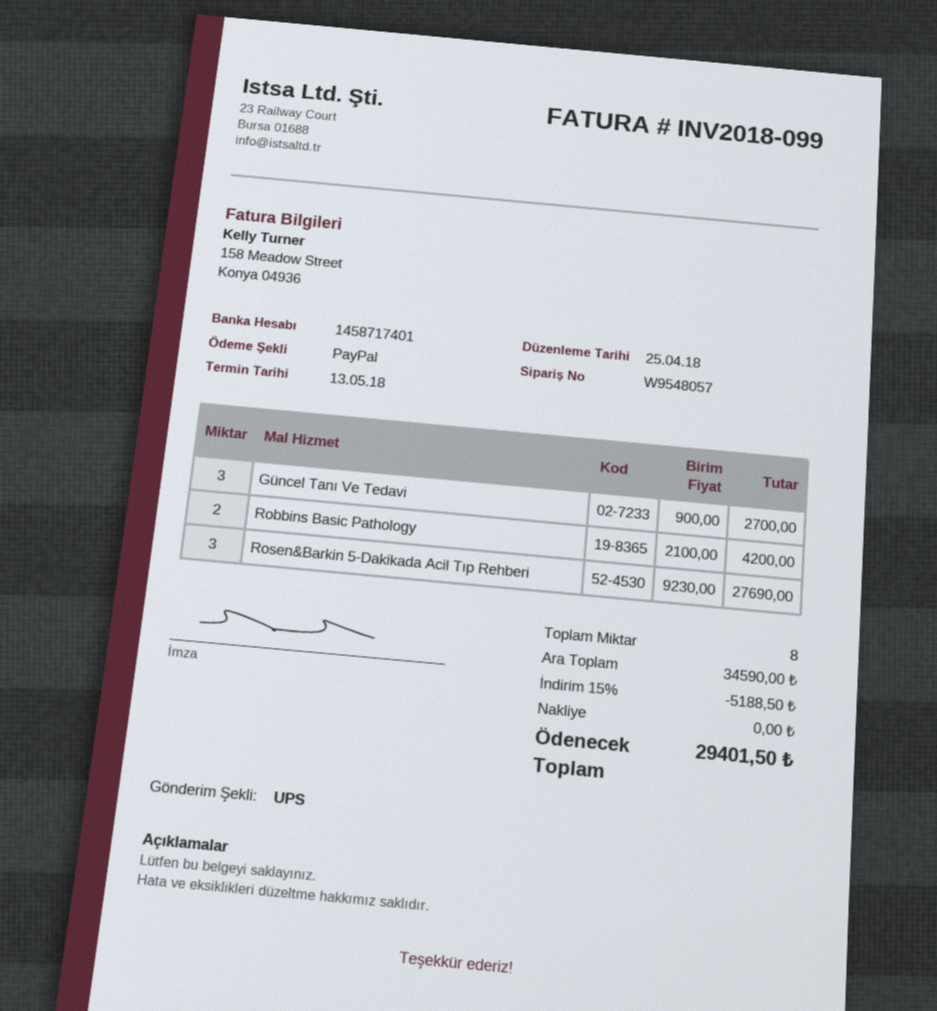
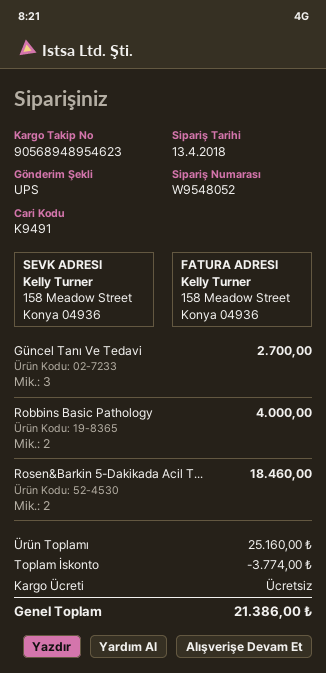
order number: W9548057 -> W9548052
Robbins Basic Pathology: 2 for 4200.00 -> 2 for 4000.00
Rosen&Barkin 5-Dakikada Acil Tıp Rehberi: 3 for 27690.00 -> 2 for 18460.00
subtotal: 34590.00 -> 25160.00
discount: 5188.50 -> 3774.00
total: 29401.50 -> 21386.00

